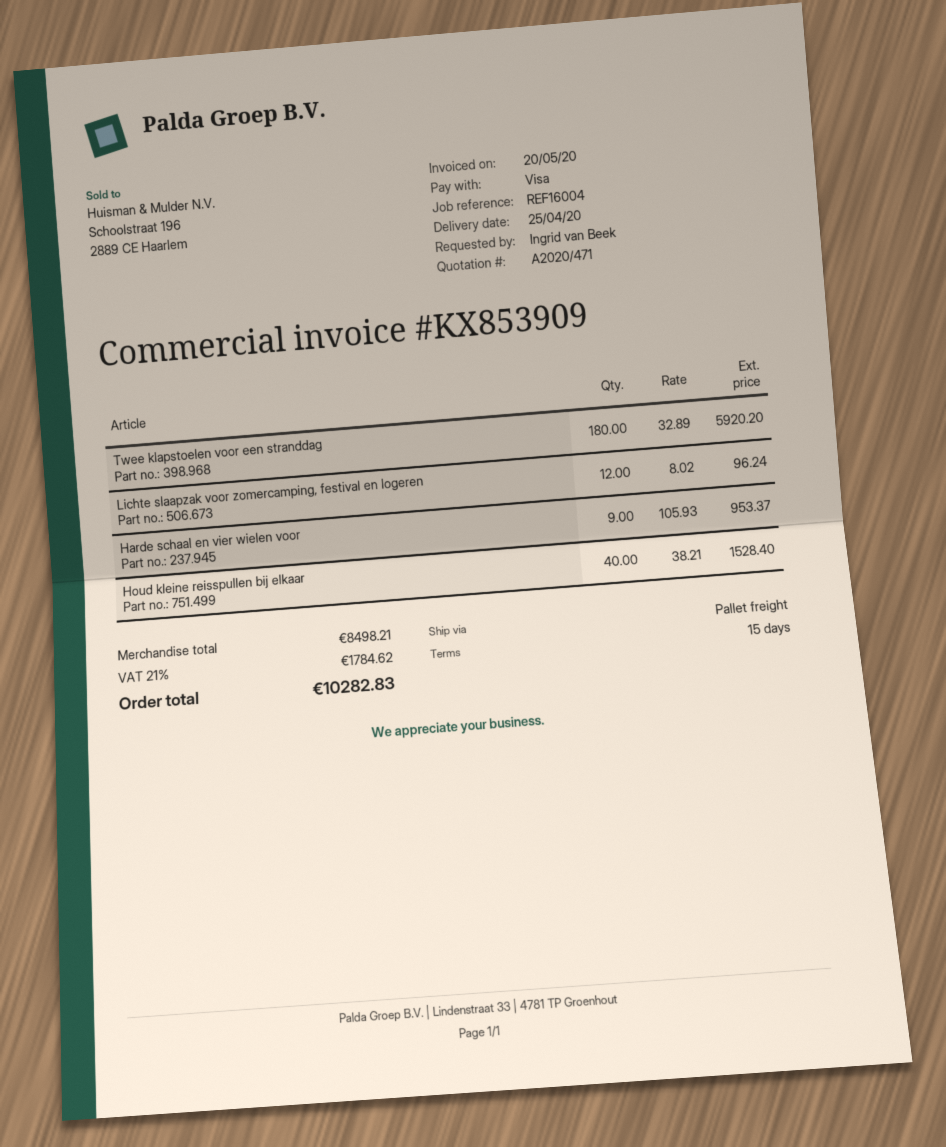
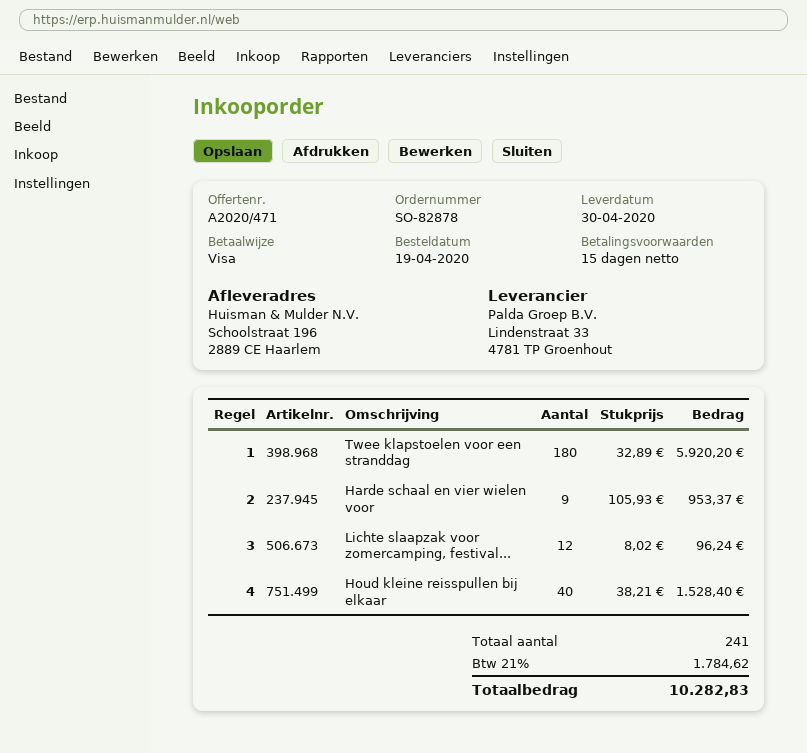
delivery date: 2020-04-25 -> 2020-04-30

